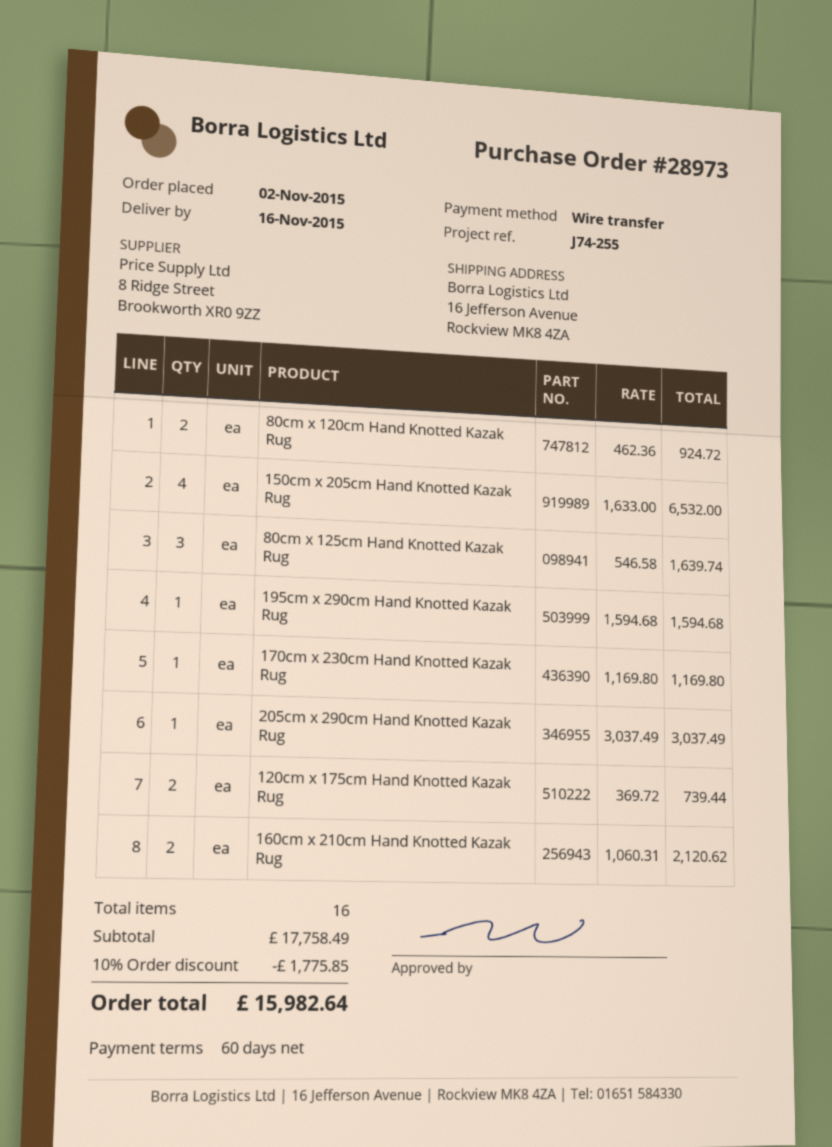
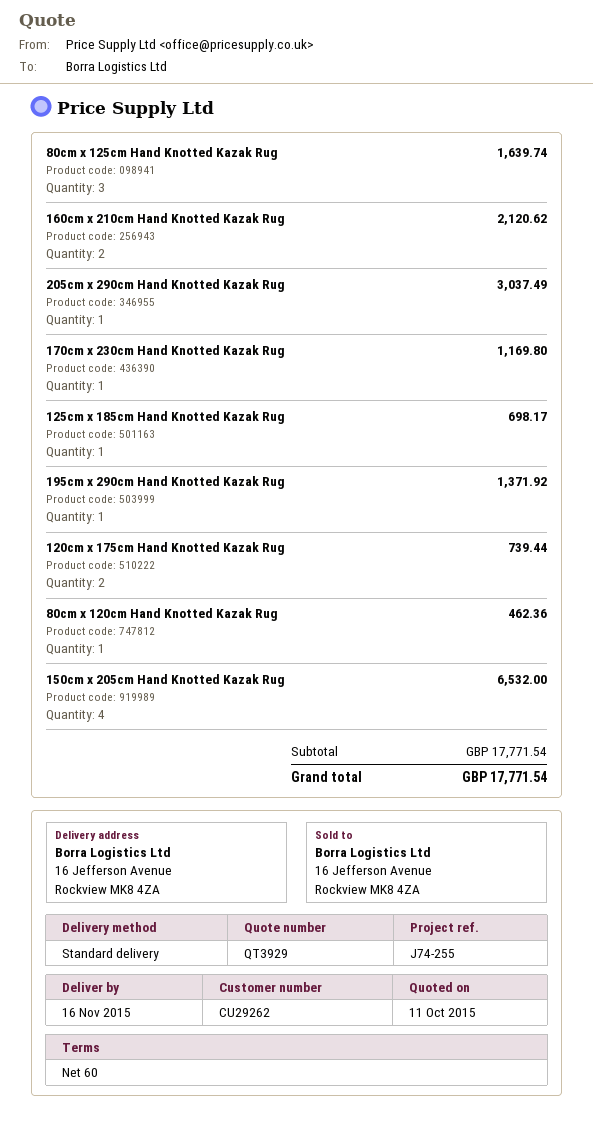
80cm x 120cm Hand Knotted Kazak Rug: 2 for 924.72 -> 1 for 462.36
195cm x 290cm Hand Knotted Kazak Rug: 1 for 1594.68 -> 1 for 1371.92
125cm x 185cm Hand Knotted Kazak Rug: none -> 1 for 698.17
subtotal: 17758.49 -> 17771.54
discount: 10% = 1775.85 -> none
total: 15982.64 -> 17771.54

